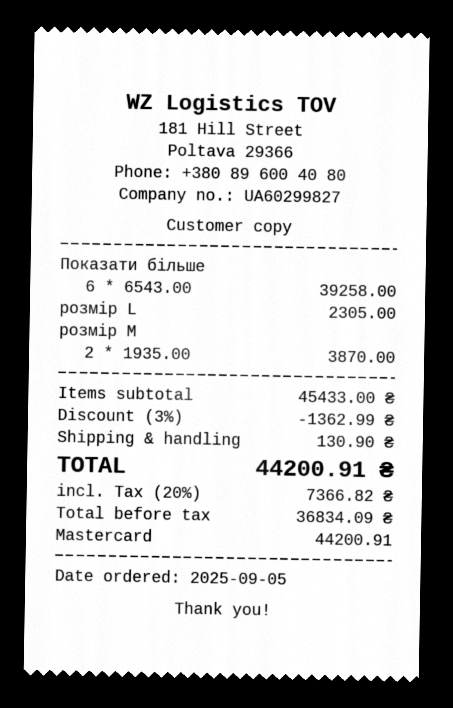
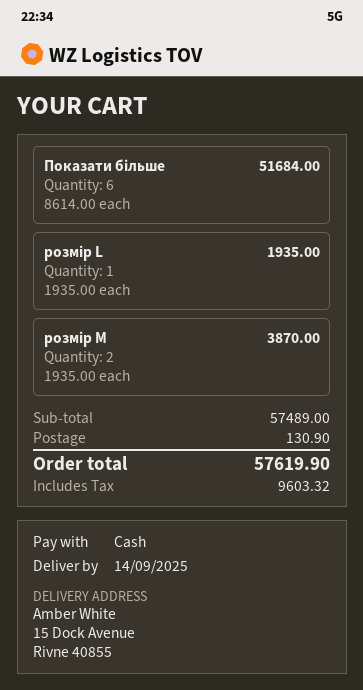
payment method: Mastercard -> cash
Показати більше: 6 x 6543.00 = 39258.00 -> 6 x 8614.00 = 51684.00
розмір L: 1 x 2305.00 = 2305.00 -> 1 x 1935.00 = 1935.00
subtotal: 45433.00 -> 57489.00
discount: 3% = 1362.99 -> none
tax: 7366.82 -> 9603.32
total: 44200.91 -> 57619.90

